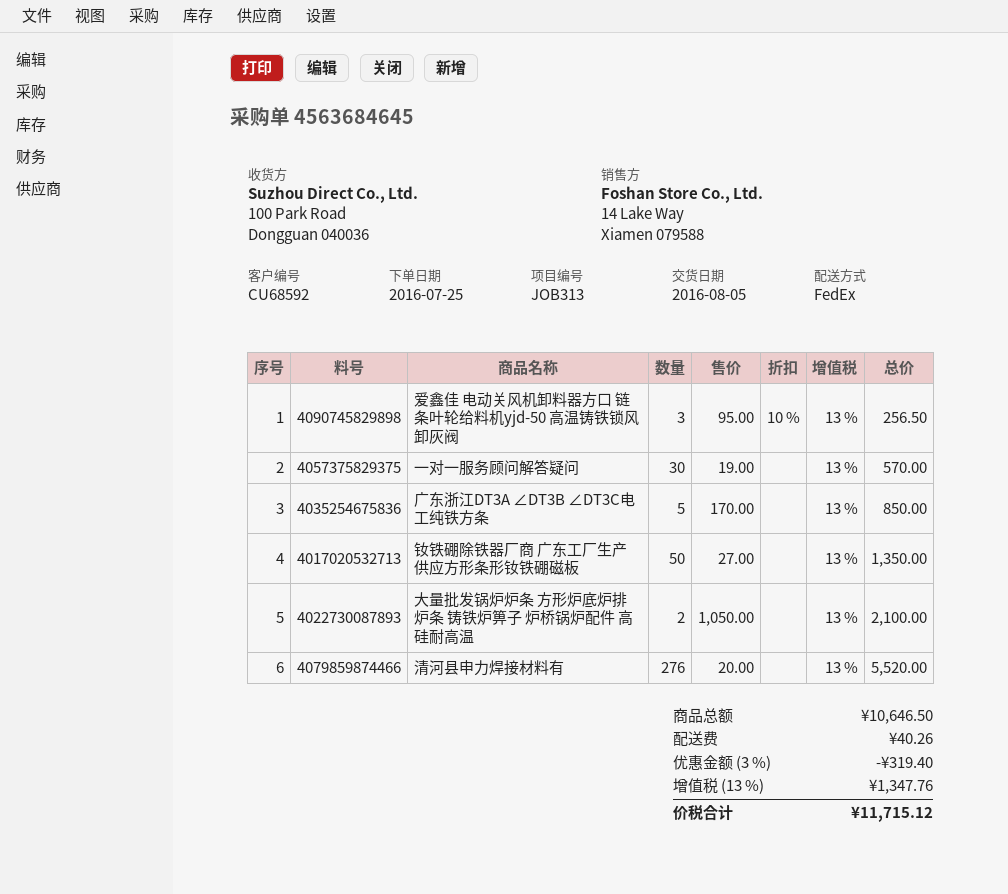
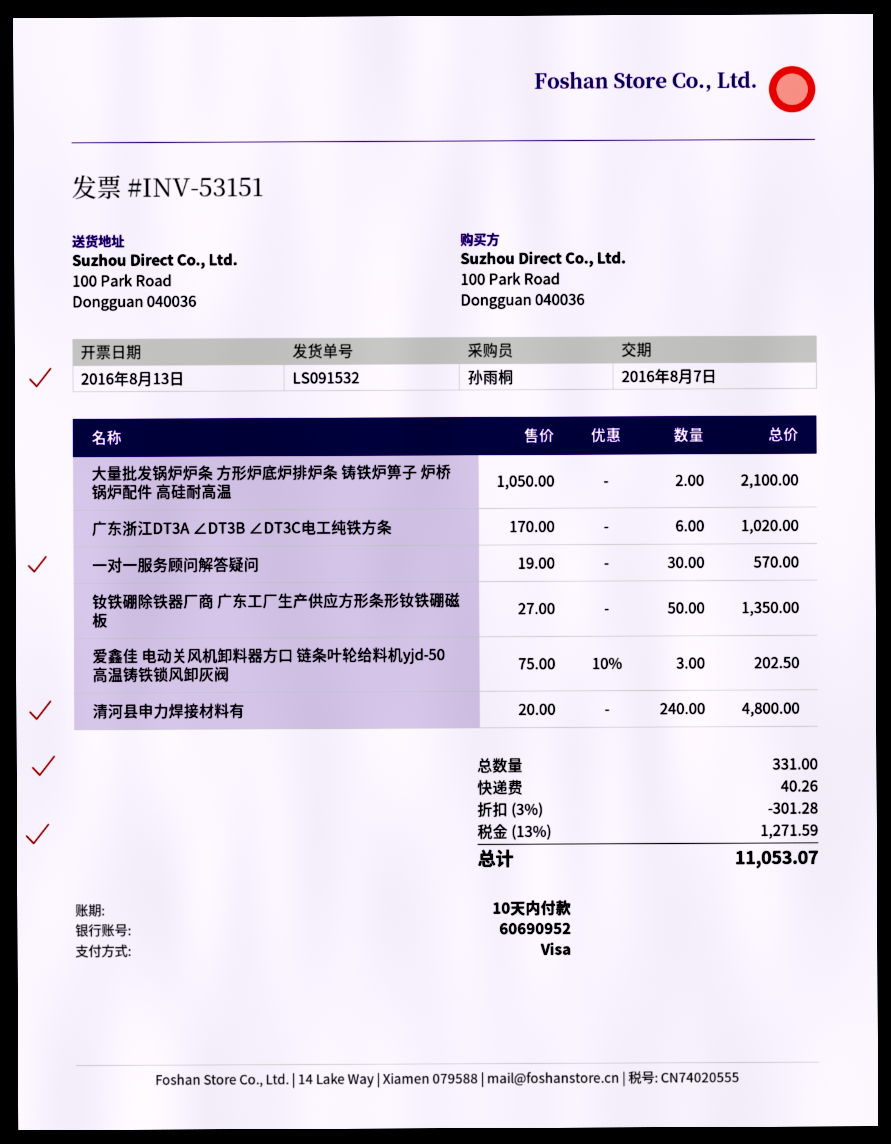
delivery date: 2016-08-05 -> 2016-08-07
爱鑫佳 电动关风机卸料器方口 链条叶轮给料机yjd-50 高温铸铁锁风卸灰阀: 3 x 95.00 - 10% = 256.50 -> 3 x 75.00 - 10% = 202.50
广东浙江DT3A ∠DT3B ∠DT3C电工纯铁方条: 5 x 170.00 = 850.00 -> 6 x 170.00 = 1020.00
清河县申力焊接材料有: 276 x 20.00 = 5520.00 -> 240 x 20.00 = 4800.00
discount: 3% = 319.40 -> 3% = 301.28
tax: 13% = 1347.76 -> 13% = 1271.59
total: 11715.12 -> 11053.07

